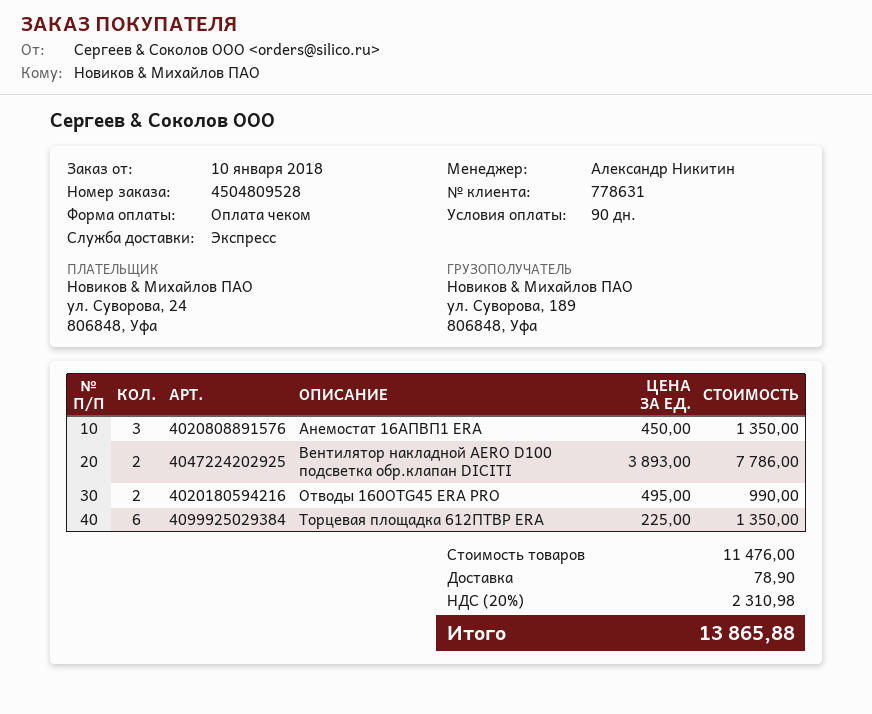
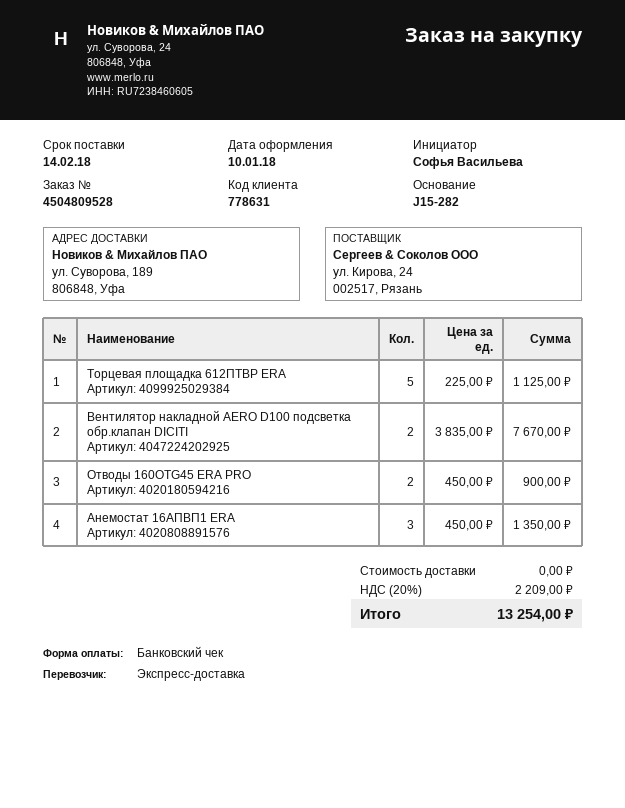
Вентилятор накладной AERO D100 подсветка обр.клапан DICITI: 2 x 3893.00 = 7786.00 -> 2 x 3835.00 = 7670.00
Отводы 160OTG45 ERA PRO: 2 x 495.00 = 990.00 -> 2 x 450.00 = 900.00
Торцевая площадка 612ПТВР ERA: 6 x 225.00 = 1350.00 -> 5 x 225.00 = 1125.00
shipping: 78.90 -> 0.00
tax: 20% = 2310.98 -> 20% = 2209.00
total: 13865.88 -> 13254.00

